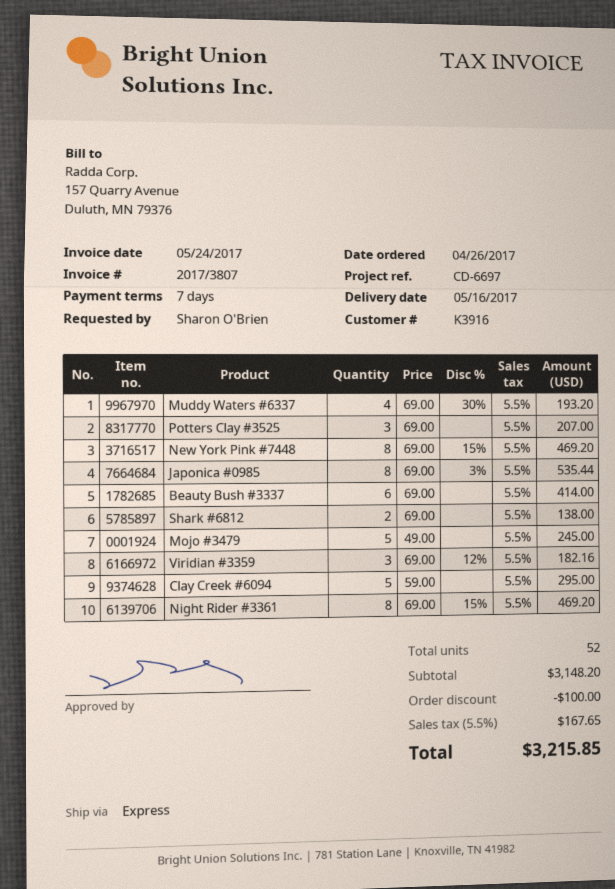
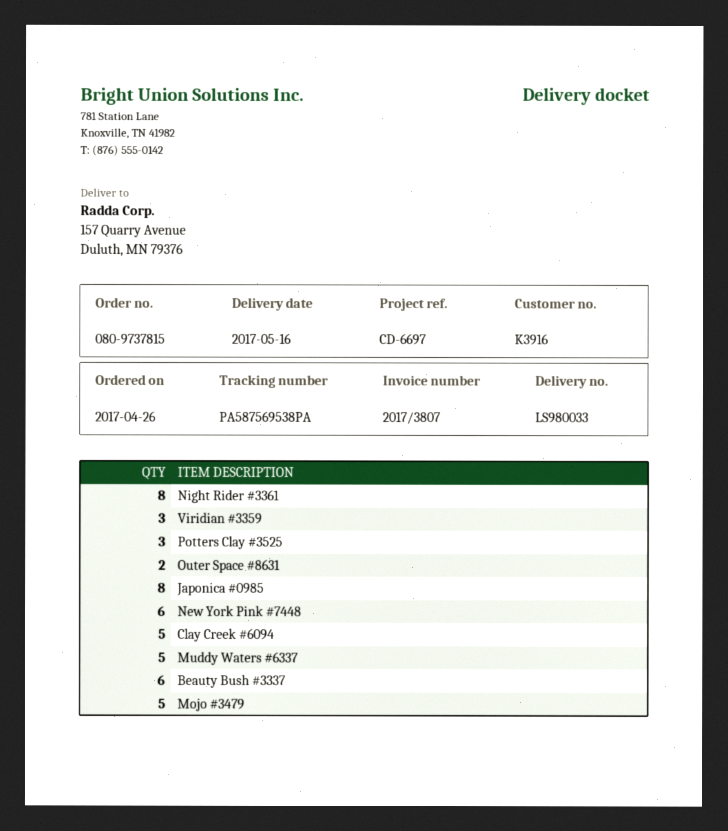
Muddy Waters #6337: 4 -> 5
New York Pink #7448: 8 -> 6
Shark #6812: 2 -> none
Outer Space #8631: none -> 2

